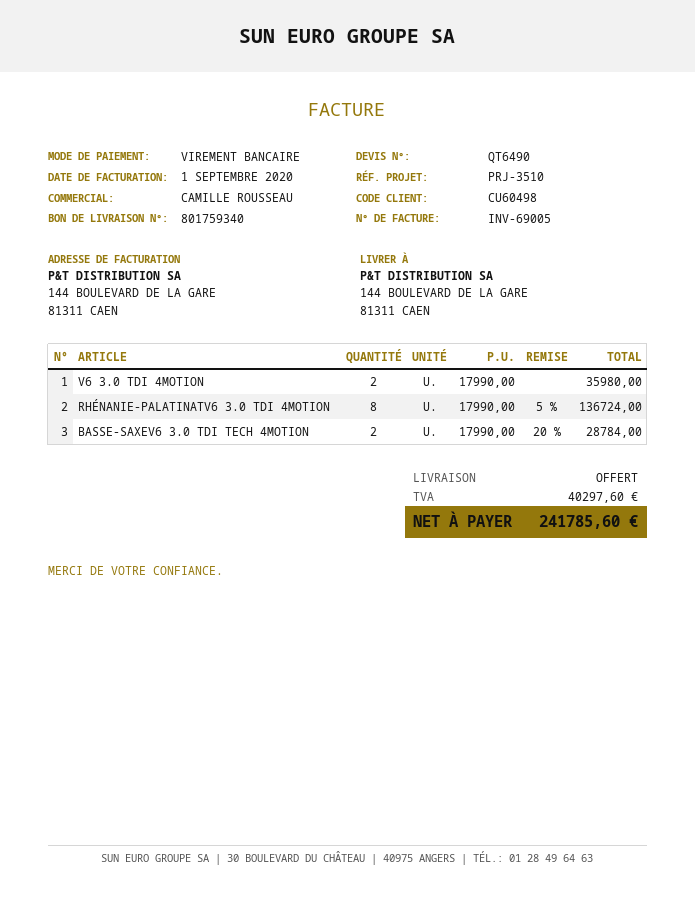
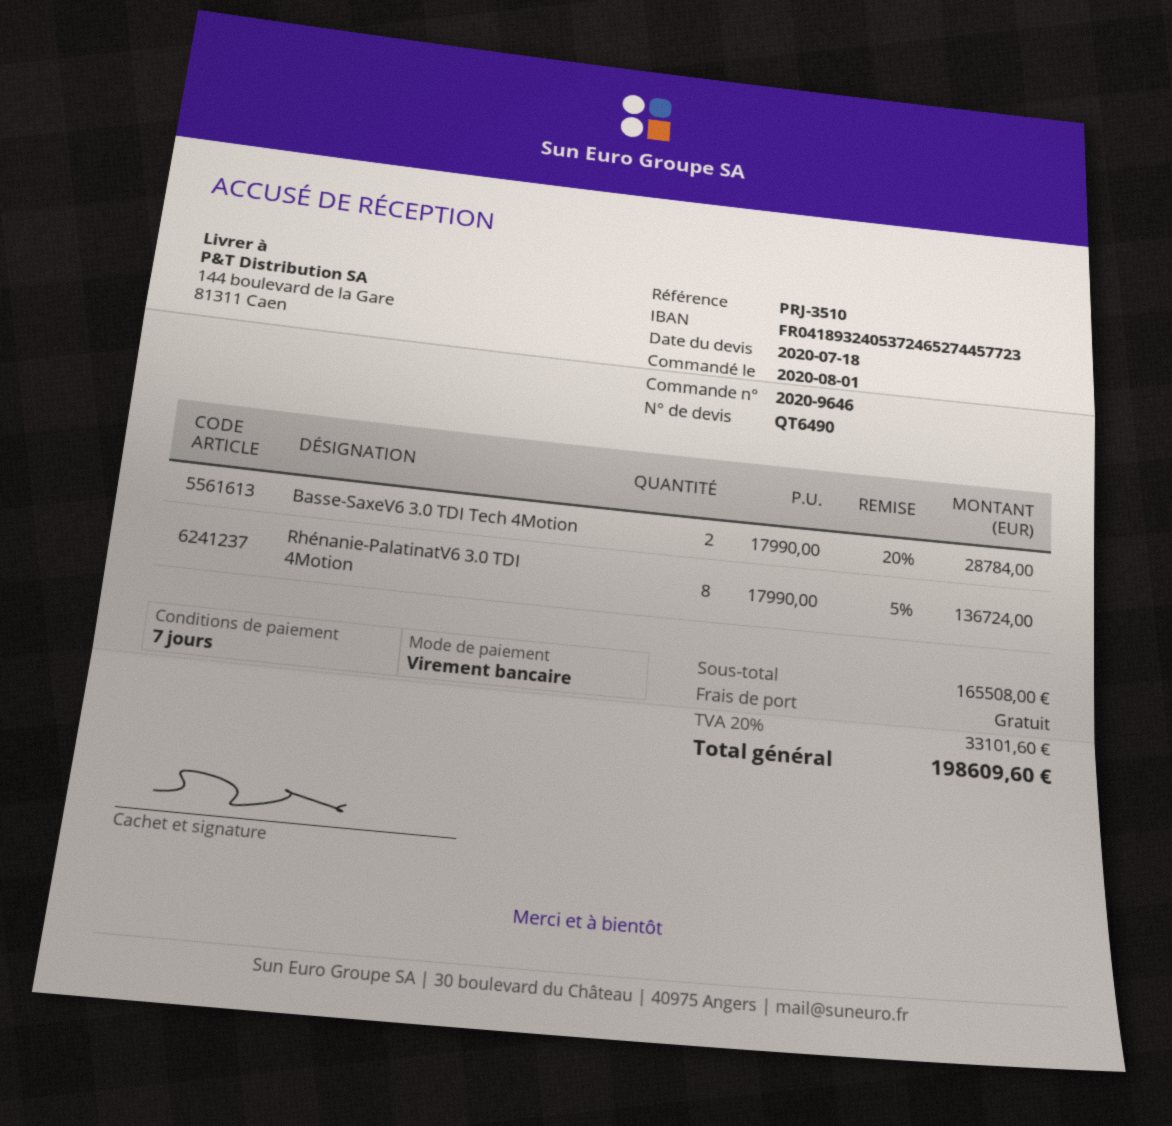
V6 3.0 TDI 4MOTION: 2 x 17990.00 = 35980.00 -> none
tax: 40297.60 -> 33101.60
total: 241785.60 -> 198609.60

